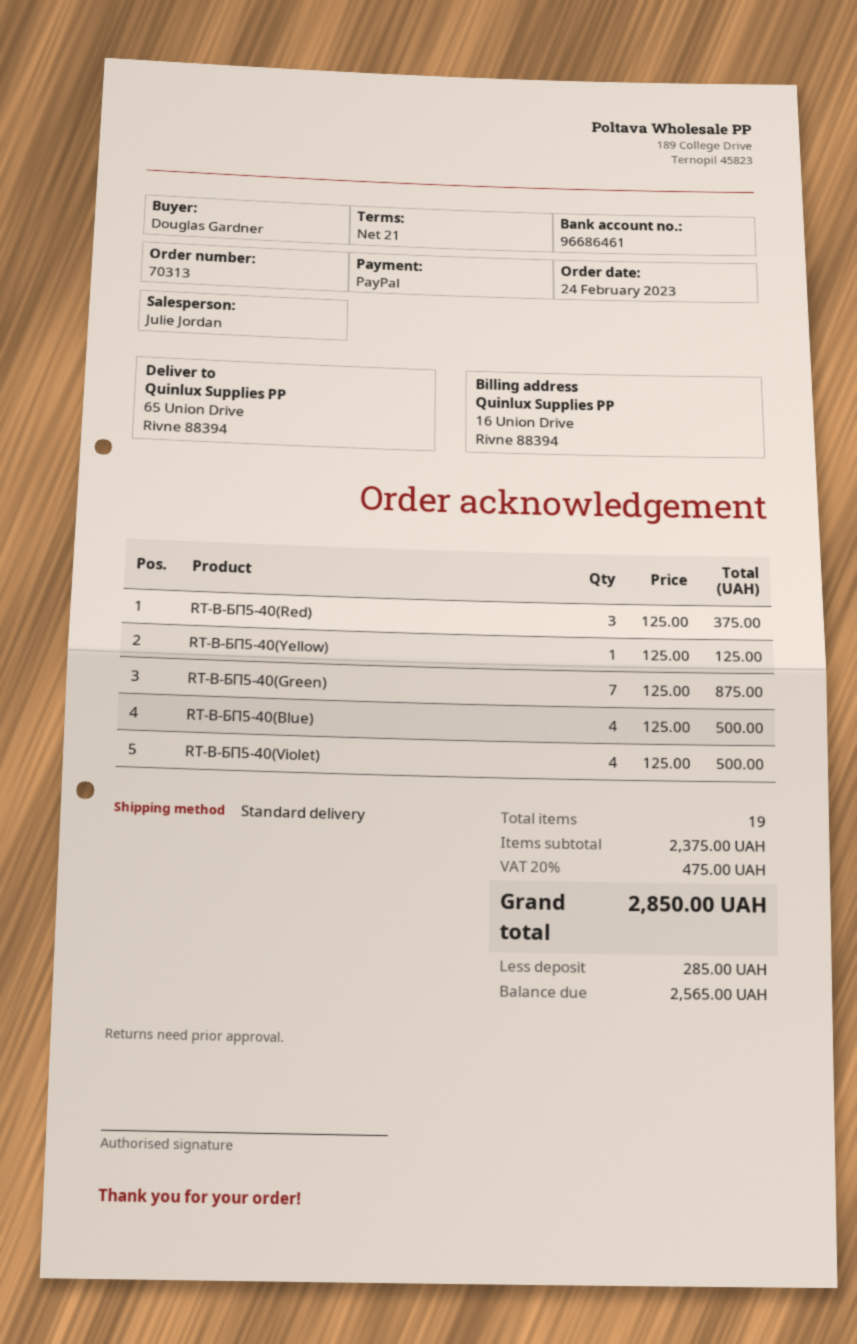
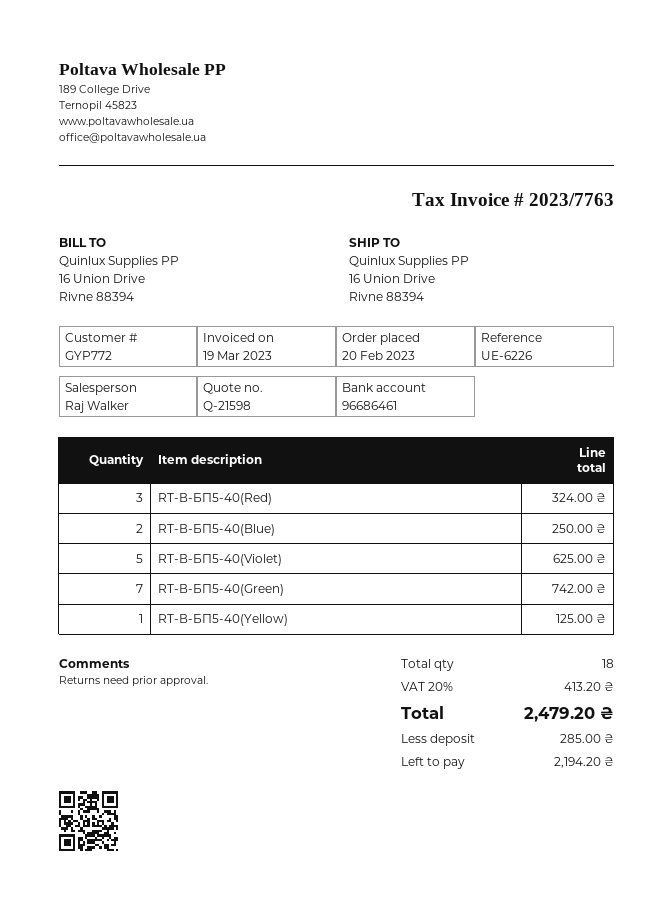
order date: 2023-02-24 -> 2023-02-20
sales rep: Julie Jordan -> Raj Walker
ship to: 65 Union Drive, Rivne 88394 -> 16 Union Drive, Rivne 88394
RT-В-БП5-40(Red): 3 for 375.00 -> 3 for 324.00
RT-В-БП5-40(Green): 7 for 875.00 -> 7 for 742.00
RT-В-БП5-40(Blue): 4 for 500.00 -> 2 for 250.00
RT-В-БП5-40(Violet): 4 for 500.00 -> 5 for 625.00
total quantity: 19 -> 18
tax: 20% = 475.00 -> 20% = 413.20
total: 2850.00 -> 2479.20
balance: 2565.00 -> 2194.20

